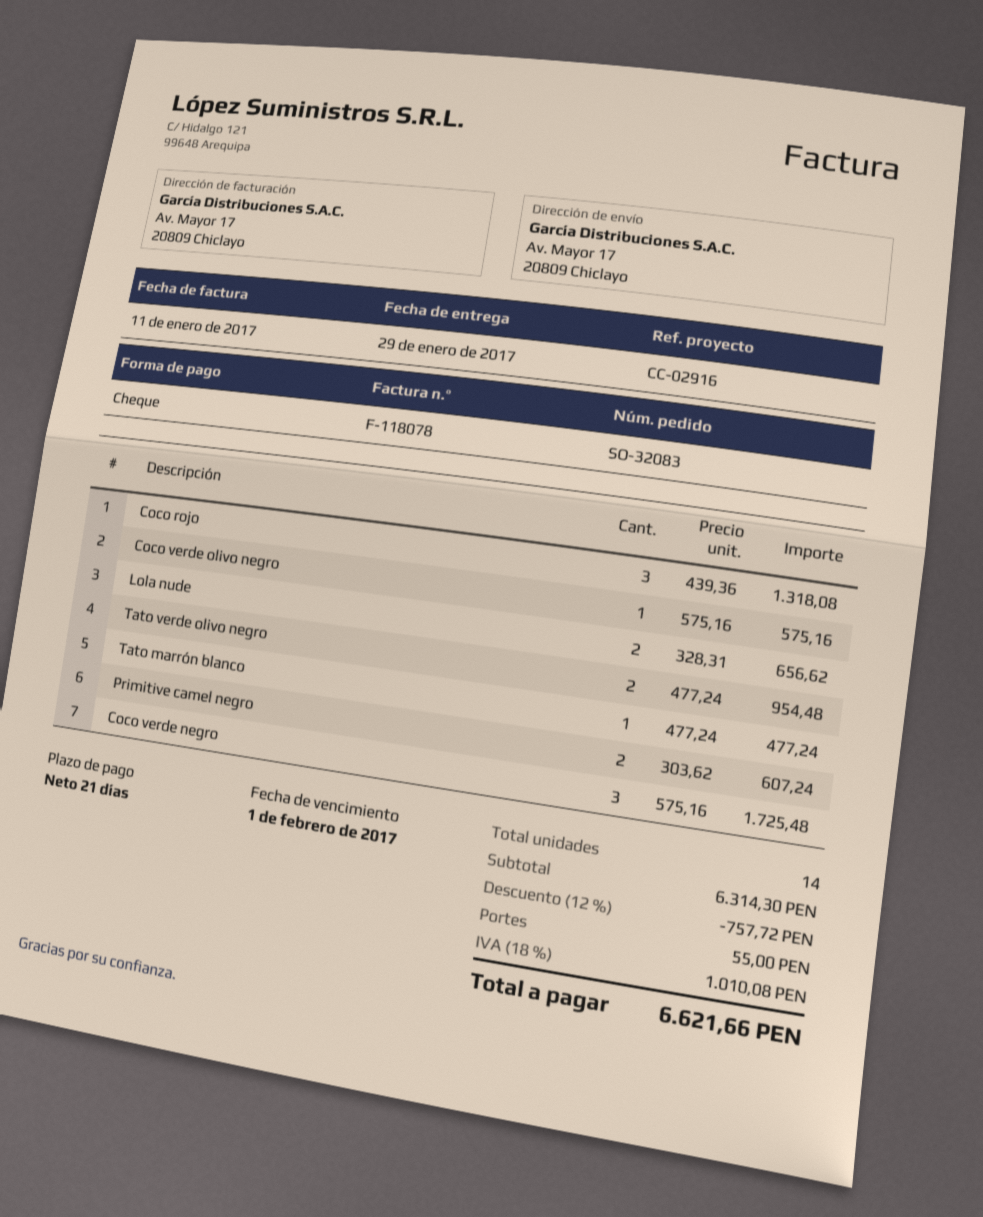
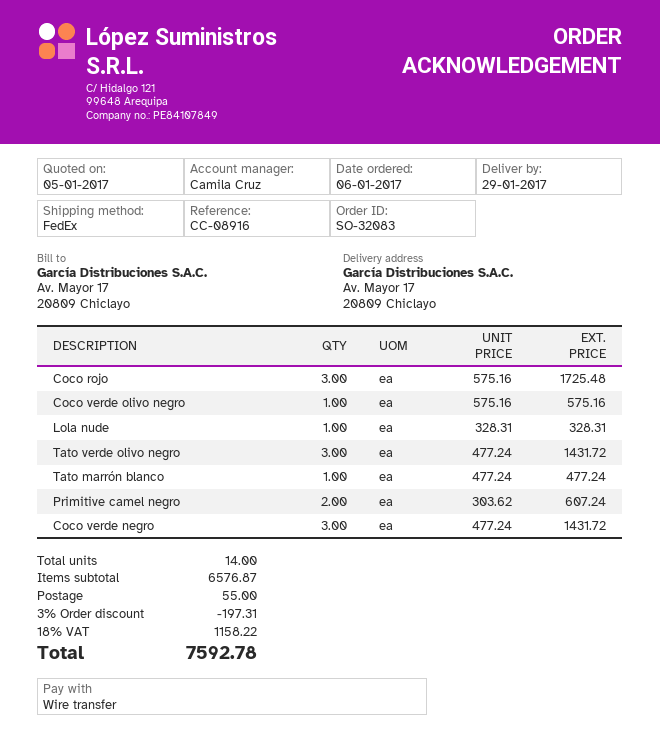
reference: CC-02916 -> CC-08916
payment method: cheque -> bank transfer
Coco rojo: 3 x 439.36 = 1318.08 -> 3 x 575.16 = 1725.48
Lola nude: 2 x 328.31 = 656.62 -> 1 x 328.31 = 328.31
Tato verde olivo negro: 2 x 477.24 = 954.48 -> 3 x 477.24 = 1431.72
Coco verde negro: 3 x 575.16 = 1725.48 -> 3 x 477.24 = 1431.72
subtotal: 6314.30 -> 6576.87
discount: 12% = 757.72 -> 3% = 197.31
tax: 18% = 1010.08 -> 18% = 1158.22
total: 6621.66 -> 7592.78

